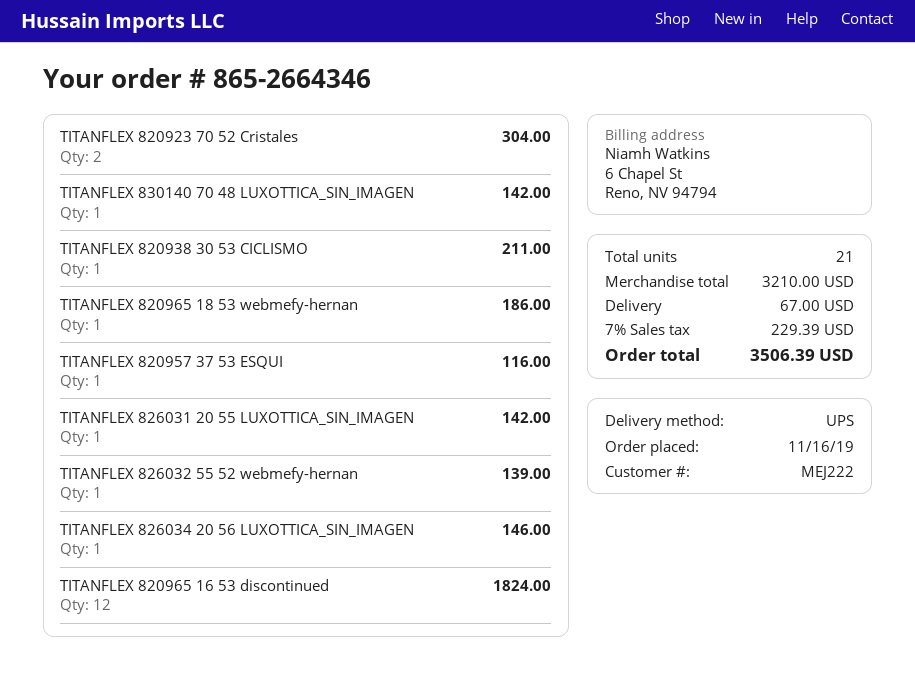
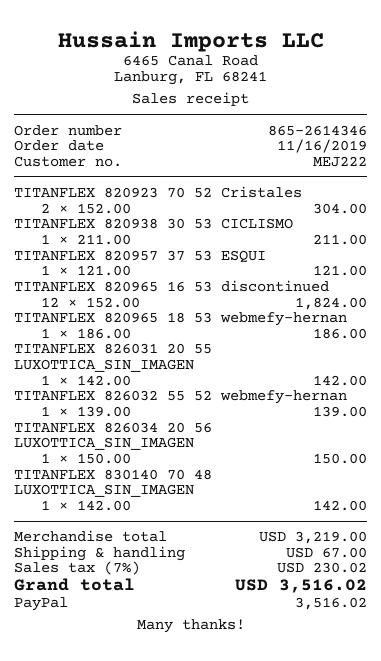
order number: 865-2664346 -> 865-2614346
TITANFLEX 820957 37 53 ESQUI: 1 for 116.00 -> 1 for 121.00
TITANFLEX 826034 20 56 LUXOTTICA_SIN_IMAGEN: 1 for 146.00 -> 1 for 150.00
subtotal: 3210.00 -> 3219.00
tax: 7% = 229.39 -> 7% = 230.02
total: 3506.39 -> 3516.02

